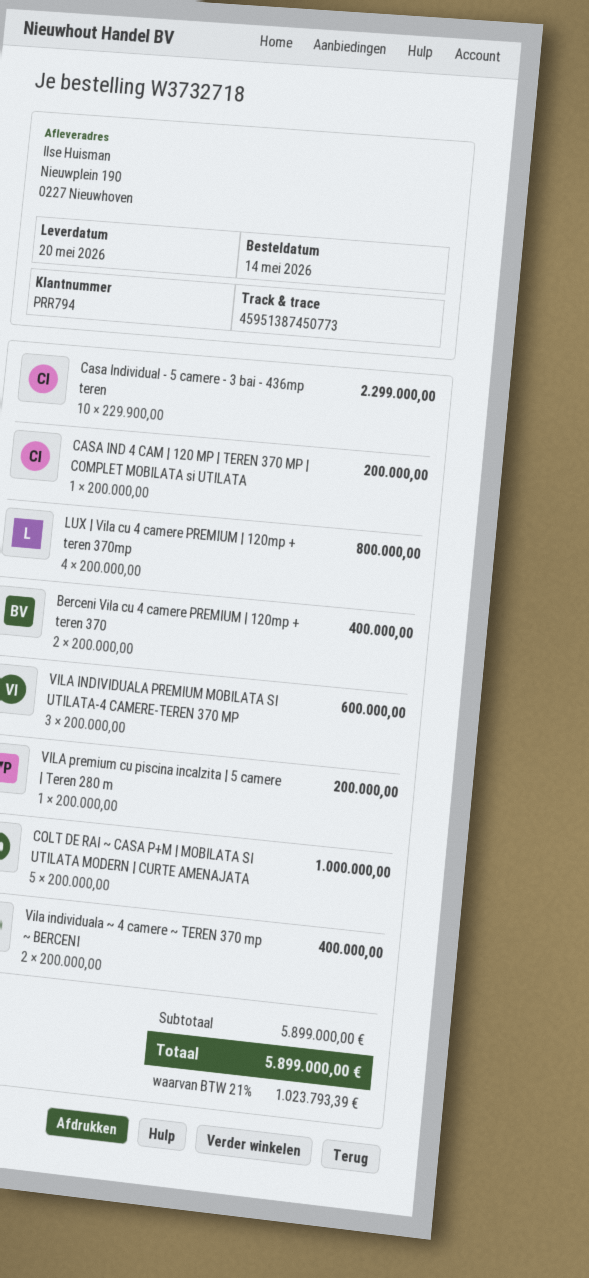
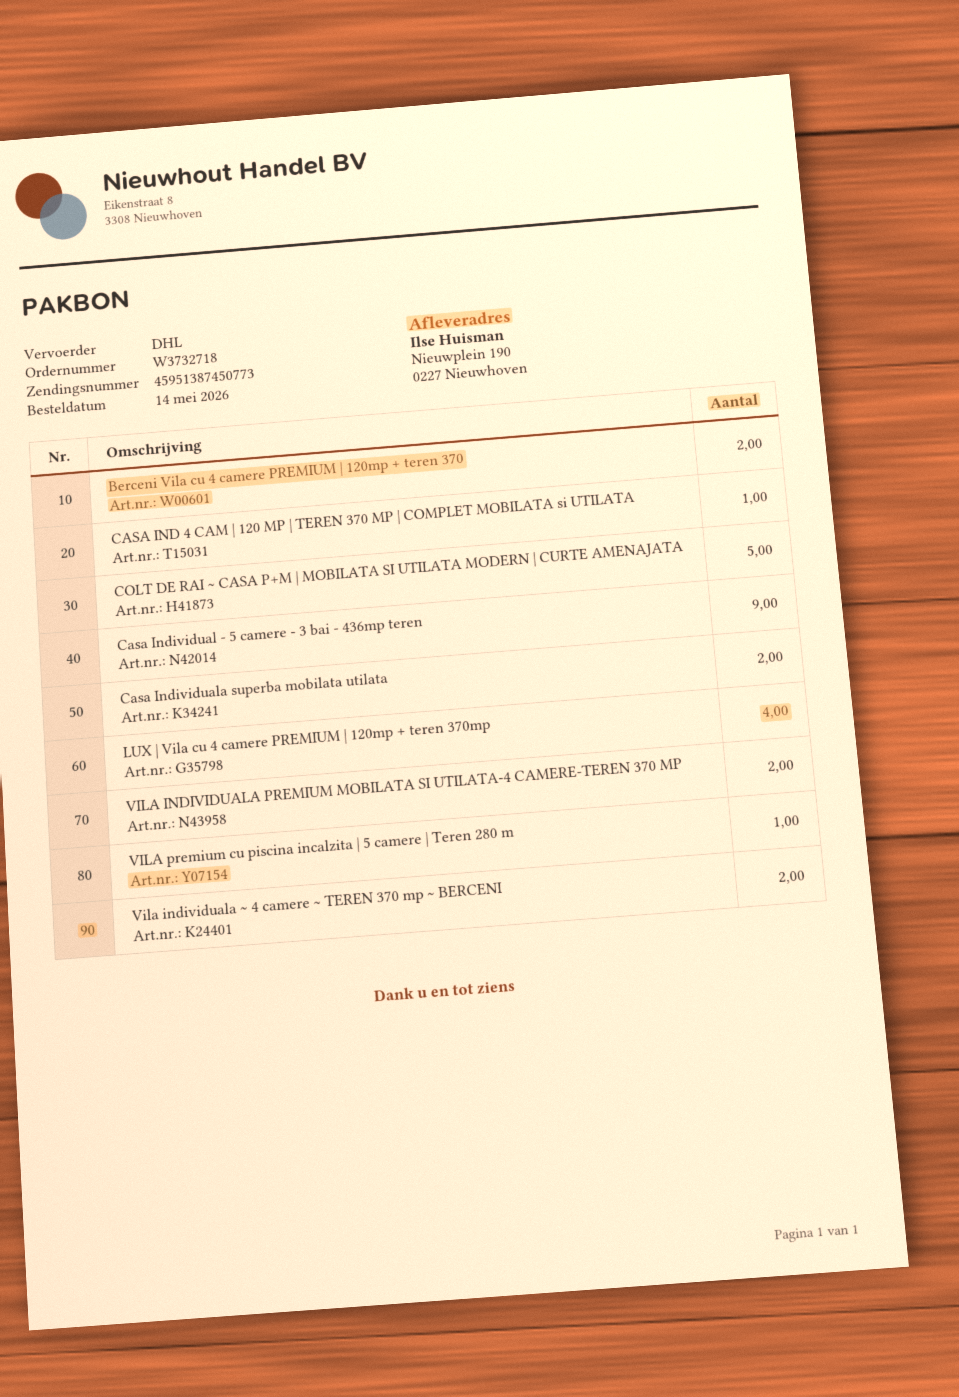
Casa Individual - 5 camere - 3 bai - 436mp teren: 10 -> 9
VILA INDIVIDUALA PREMIUM MOBILATA SI UTILATA-4 CAMERE-TEREN 370 MP: 3 -> 2
Casa Individuala superba mobilata utilata: none -> 2

